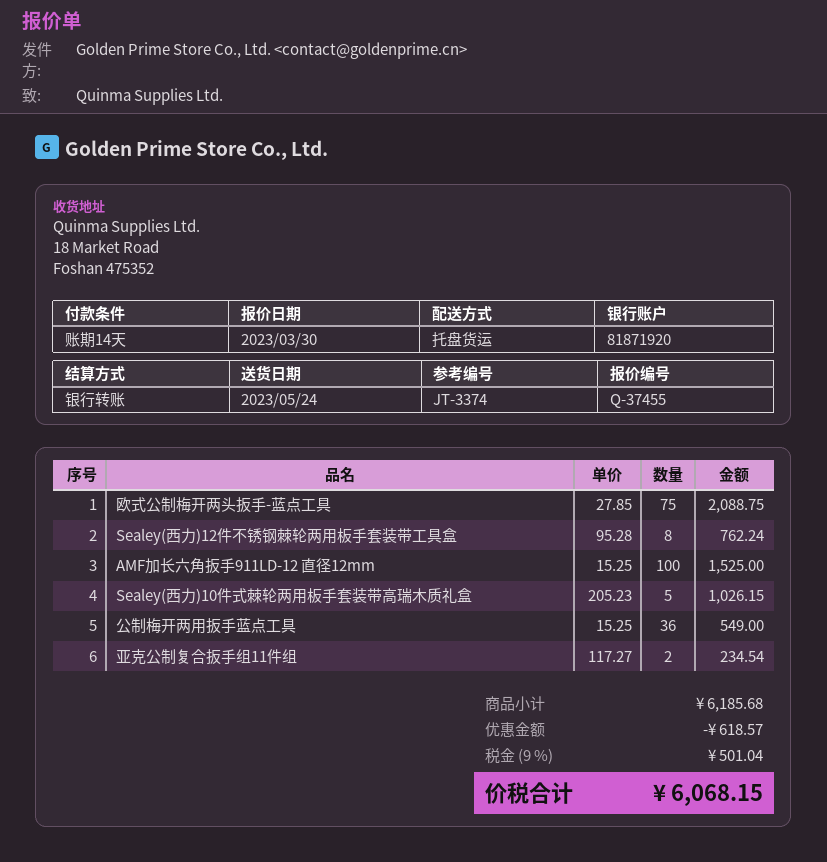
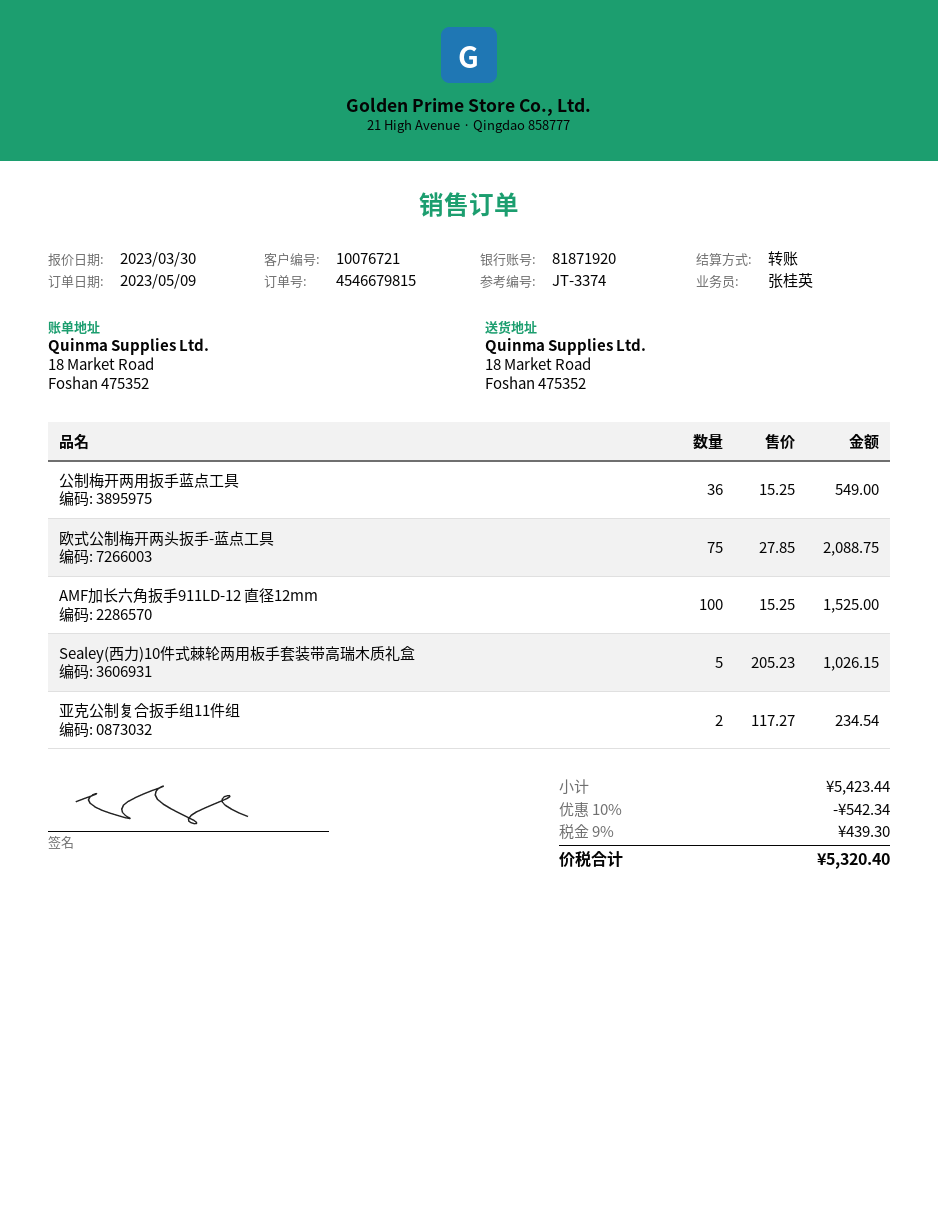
Sealey(西力)12件不锈钢棘轮两用板手套装带工具盒: 8 x 95.28 = 762.24 -> none
subtotal: 6185.68 -> 5423.44
discount: 618.57 -> 542.34
tax: 9% = 501.04 -> 9% = 439.30
total: 6068.15 -> 5320.40

